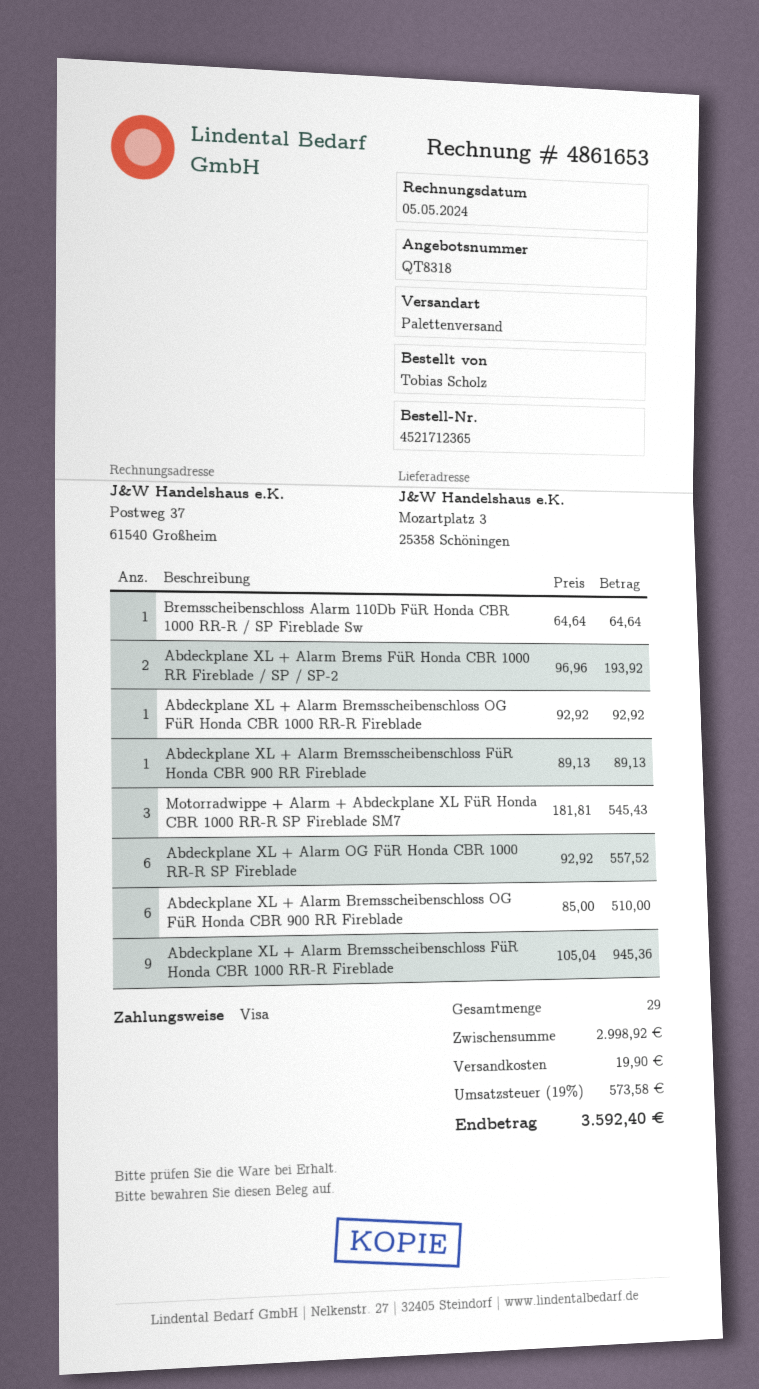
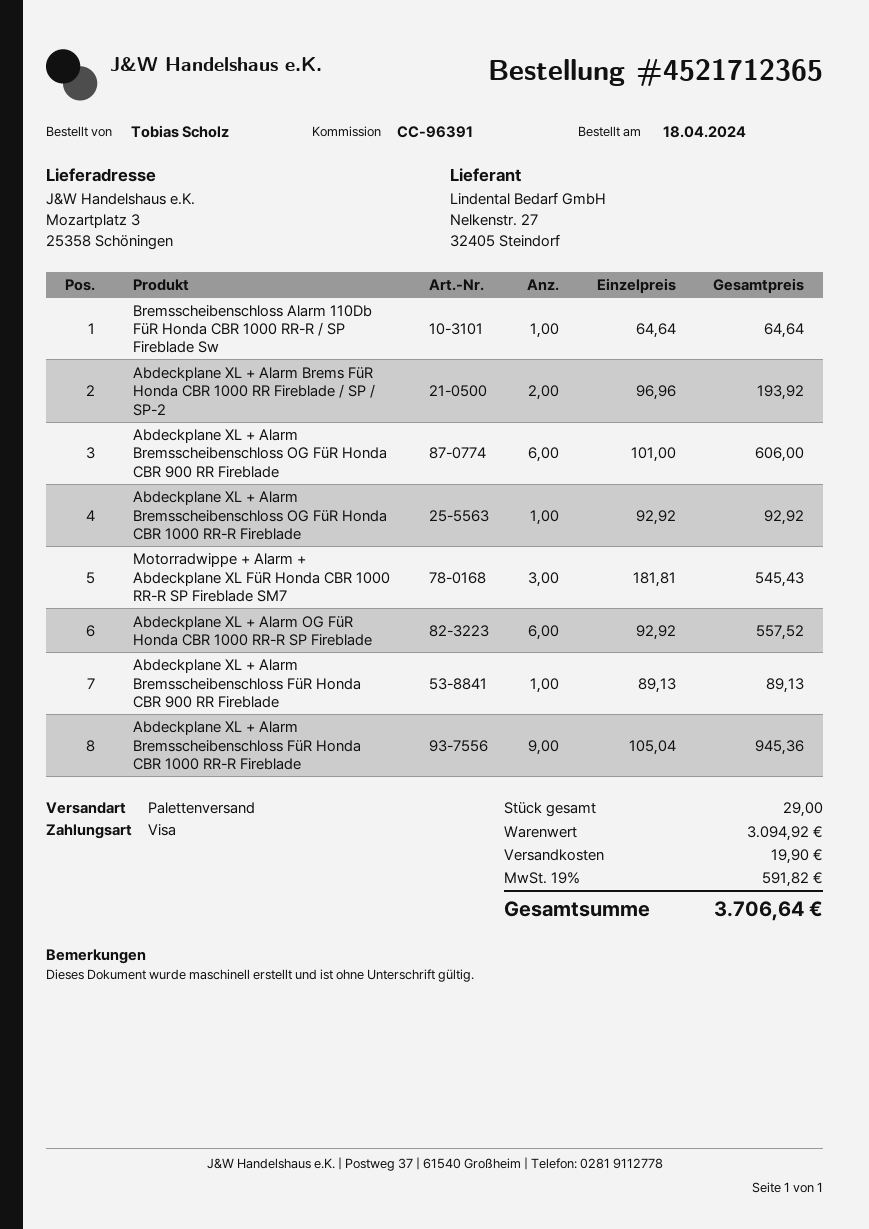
Abdeckplane XL + Alarm Bremsscheibenschloss OG FüR Honda CBR 900 RR Fireblade: 6 x 85.00 = 510.00 -> 6 x 101.00 = 606.00
subtotal: 2998.92 -> 3094.92
tax: 19% = 573.58 -> 19% = 591.82
total: 3592.40 -> 3706.64

